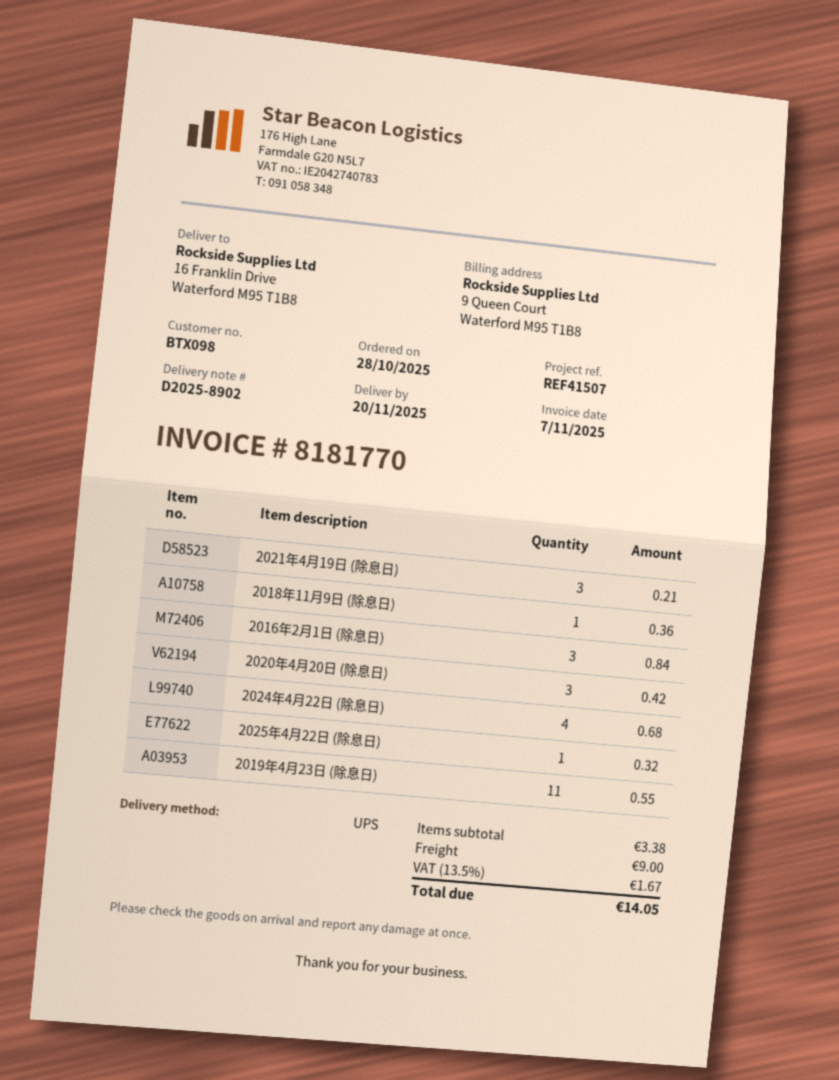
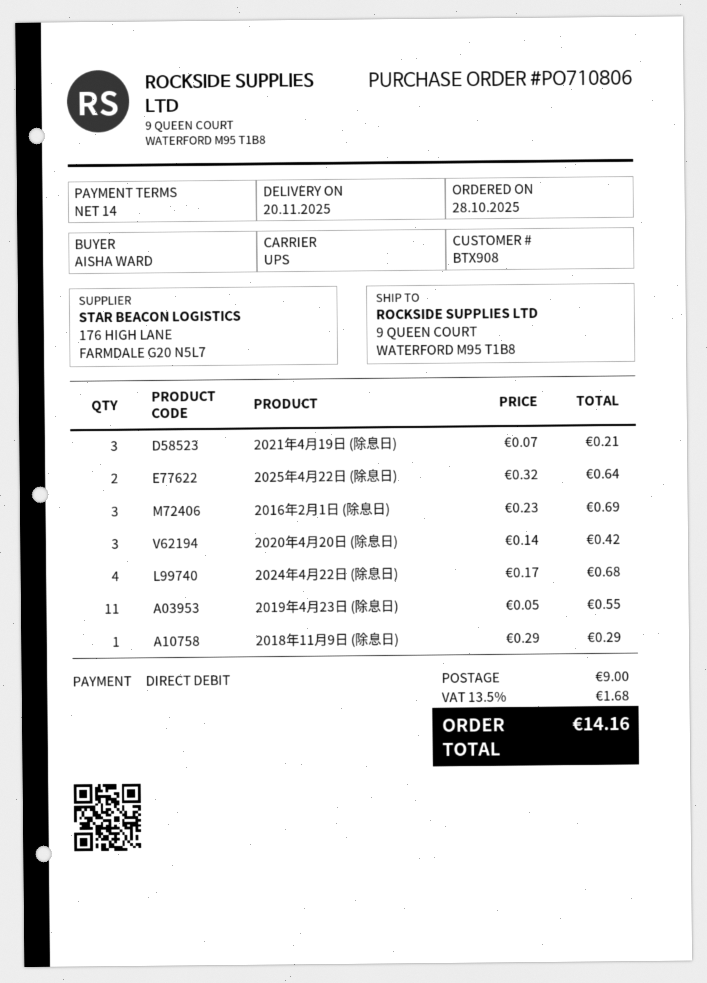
customer number: BTX098 -> BTX908
ship to: 16 Franklin Drive, Waterford M95 T1B8 -> 9 QUEEN COURT, WATERFORD M95 T1B8
2018年11月9日 (除息日): 1 for 0.36 -> 1 for 0.29
2016年2月1日 (除息日): 3 for 0.84 -> 3 for 0.69
2025年4月22日 (除息日): 1 for 0.32 -> 2 for 0.64
tax: 13.5% = 1.67 -> 13.5% = 1.68
total: 14.05 -> 14.16

